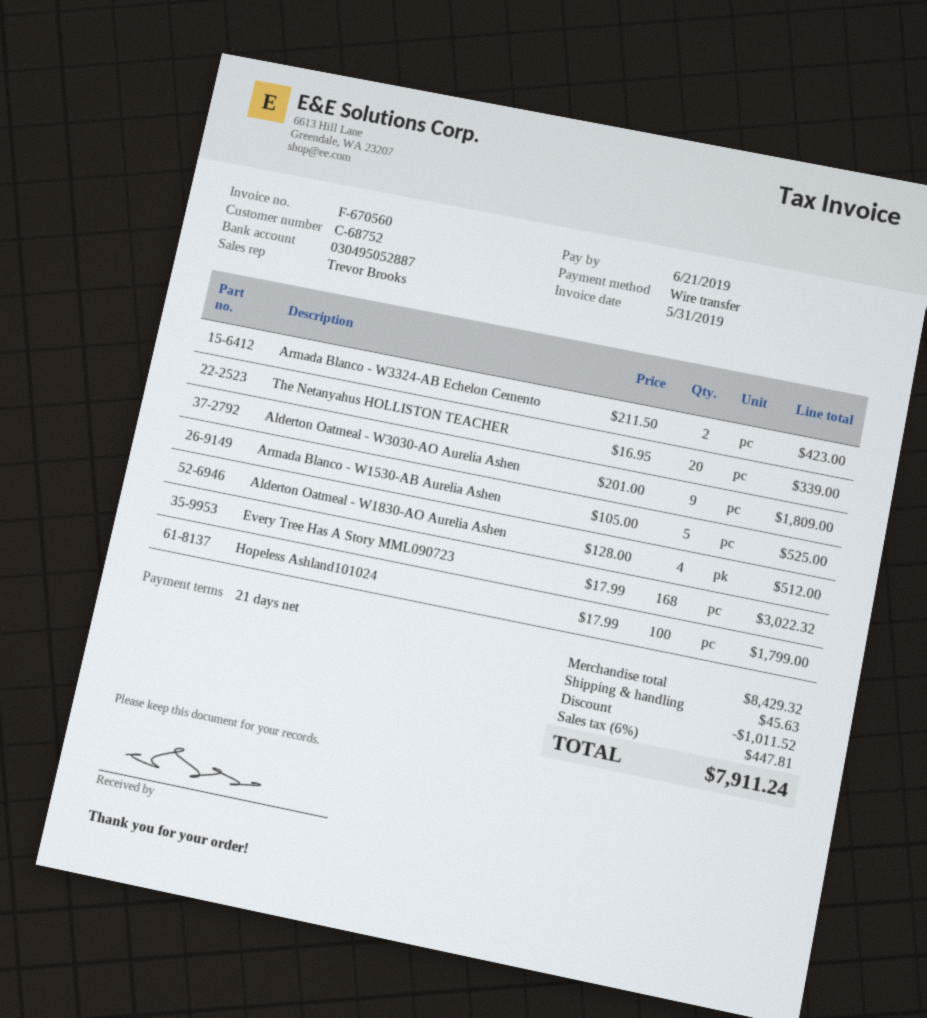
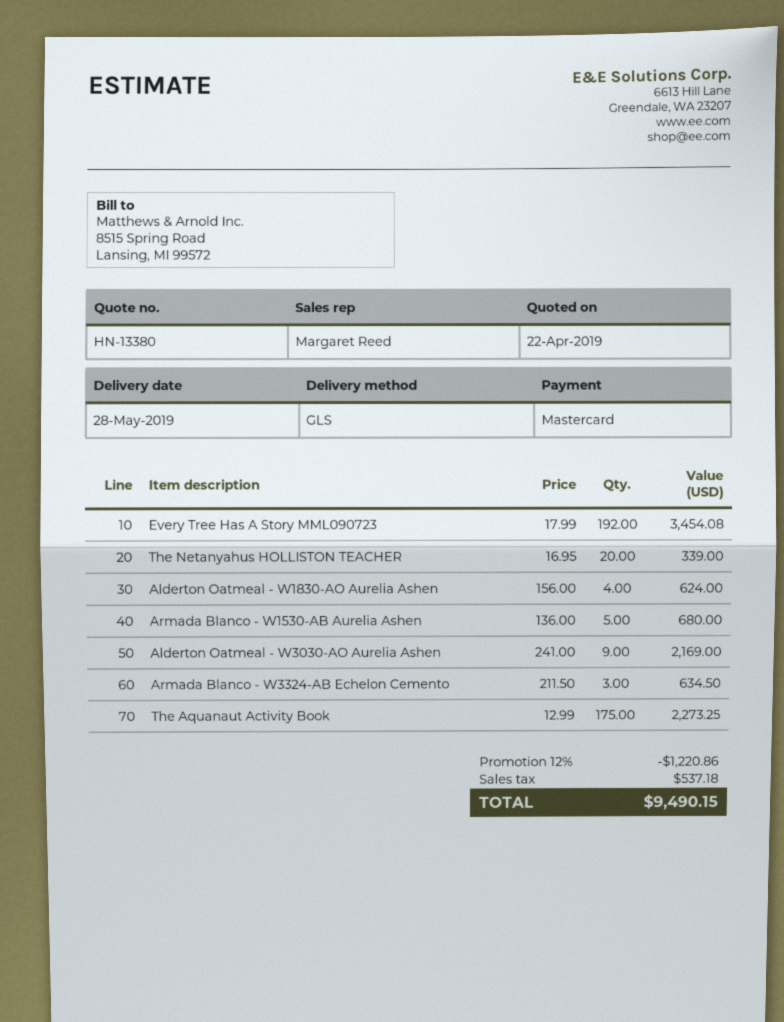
sales rep: Trevor Brooks -> Margaret Reed
payment method: bank transfer -> Mastercard
Armada Blanco - W3324-AB Echelon Cemento: 2 x 211.50 = 423.00 -> 3 x 211.50 = 634.50
Alderton Oatmeal - W3030-AO Aurelia Ashen: 9 x 201.00 = 1809.00 -> 9 x 241.00 = 2169.00
Armada Blanco - W1530-AB Aurelia Ashen: 5 x 105.00 = 525.00 -> 5 x 136.00 = 680.00
Alderton Oatmeal - W1830-AO Aurelia Ashen: 4 x 128.00 = 512.00 -> 4 x 156.00 = 624.00
Every Tree Has A Story MML090723: 168 x 17.99 = 3022.32 -> 192 x 17.99 = 3454.08
Hopeless Ashland101024: 100 x 17.99 = 1799.00 -> none
The Aquanaut Activity Book: none -> 175 x 12.99 = 2273.25
discount: 1011.52 -> 1220.86
shipping: 45.63 -> none
tax: 447.81 -> 537.18
total: 7911.24 -> 9490.15

